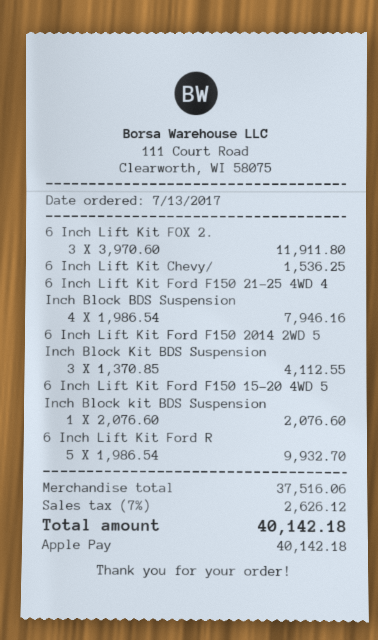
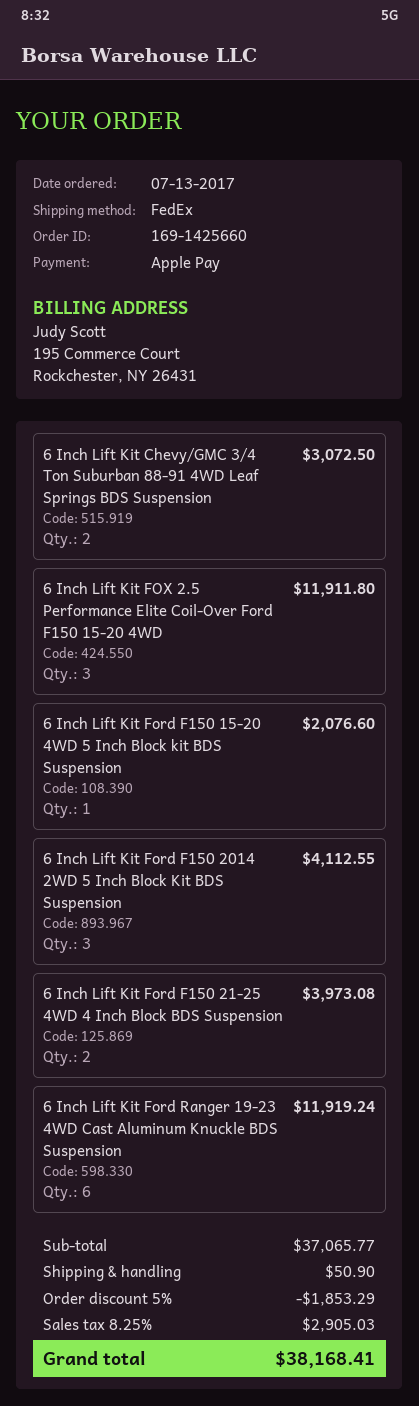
6 Inch Lift Kit Chevy/: 1 for 1536.25 -> 2 for 3072.50
6 Inch Lift Kit Ford F150 21-25 4WD 4 Inch Block BDS Suspension: 4 for 7946.16 -> 2 for 3973.08
6 Inch Lift Kit Ford R: 5 for 9932.70 -> 6 for 11919.24
subtotal: 37516.06 -> 37065.77
discount: none -> 5% = 1853.29
shipping: none -> 50.90
tax: 7% = 2626.12 -> 8.25% = 2905.03
total: 40142.18 -> 38168.41

